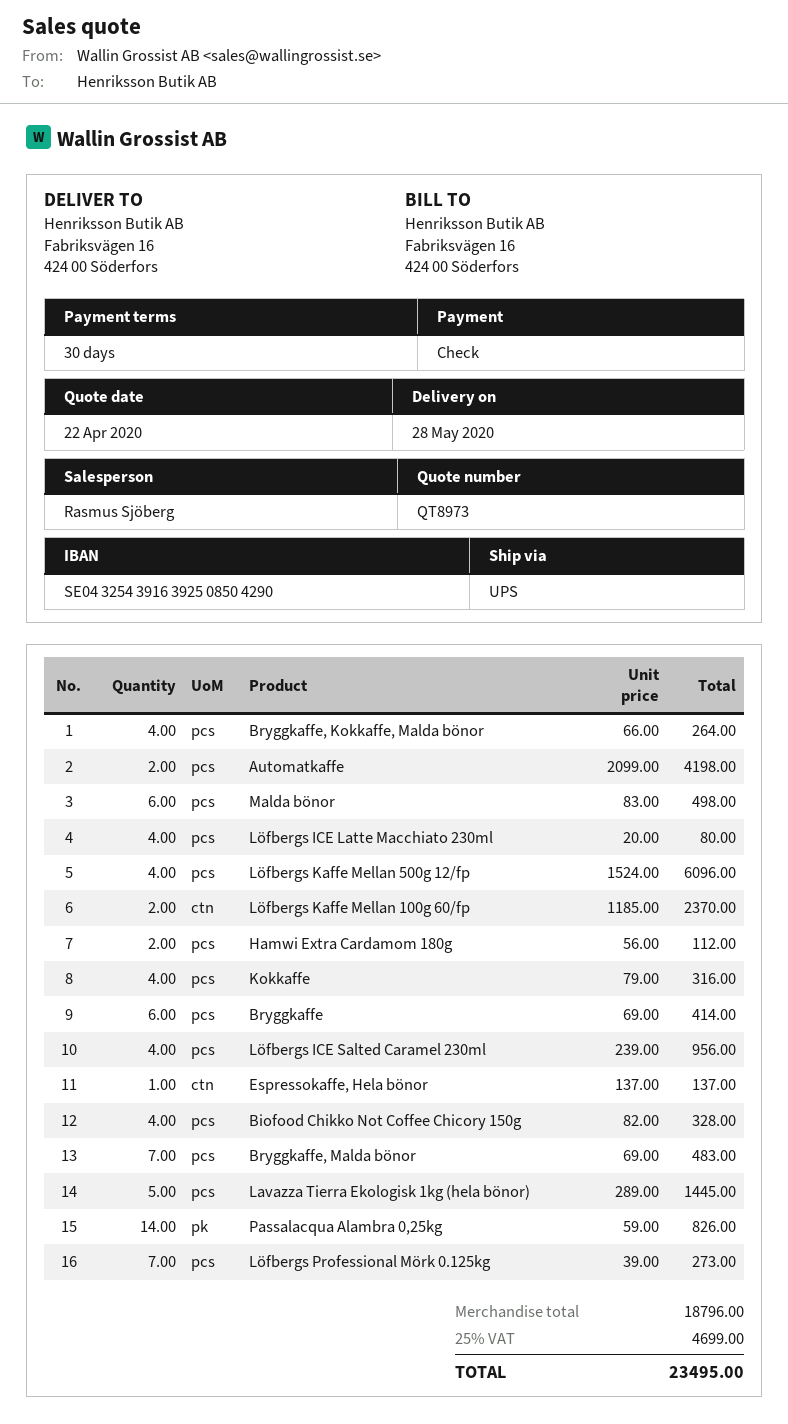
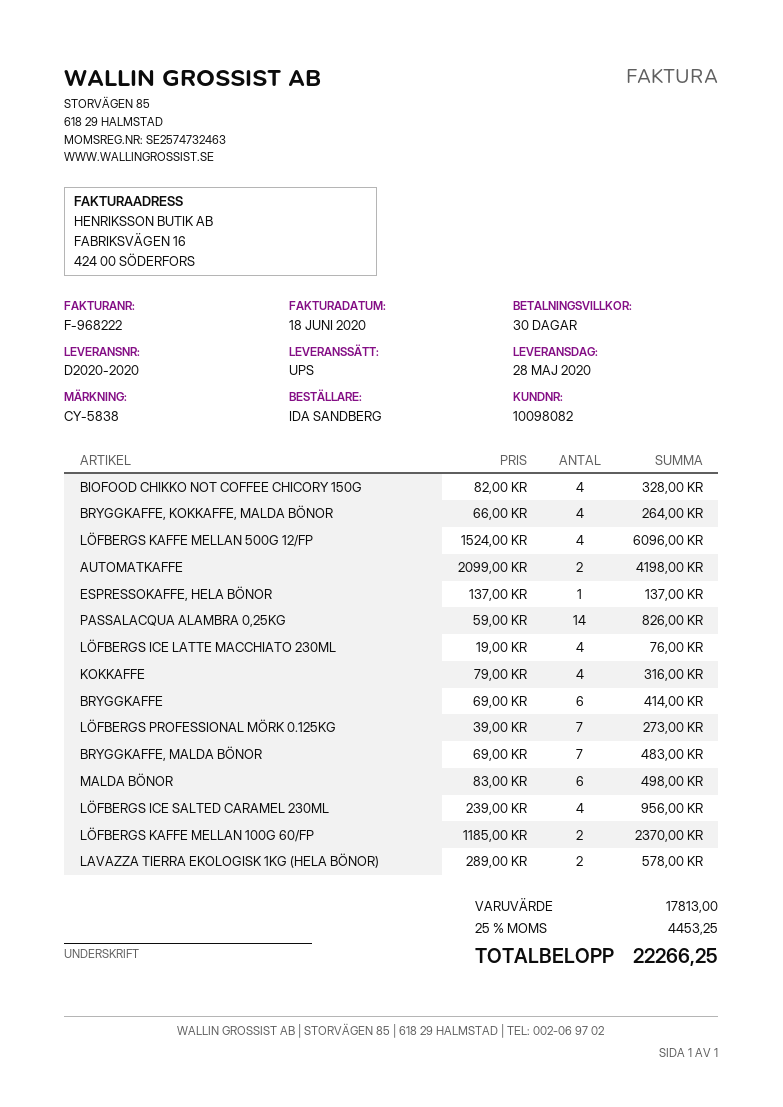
Löfbergs ICE Latte Macchiato 230ml: 4 x 20.00 = 80.00 -> 4 x 19.00 = 76.00
Hamwi Extra Cardamom 180g: 2 x 56.00 = 112.00 -> none
Lavazza Tierra Ekologisk 1kg (hela bönor): 5 x 289.00 = 1445.00 -> 2 x 289.00 = 578.00
subtotal: 18796.00 -> 17813.00
tax: 25% = 4699.00 -> 25% = 4453.25
total: 23495.00 -> 22266.25

